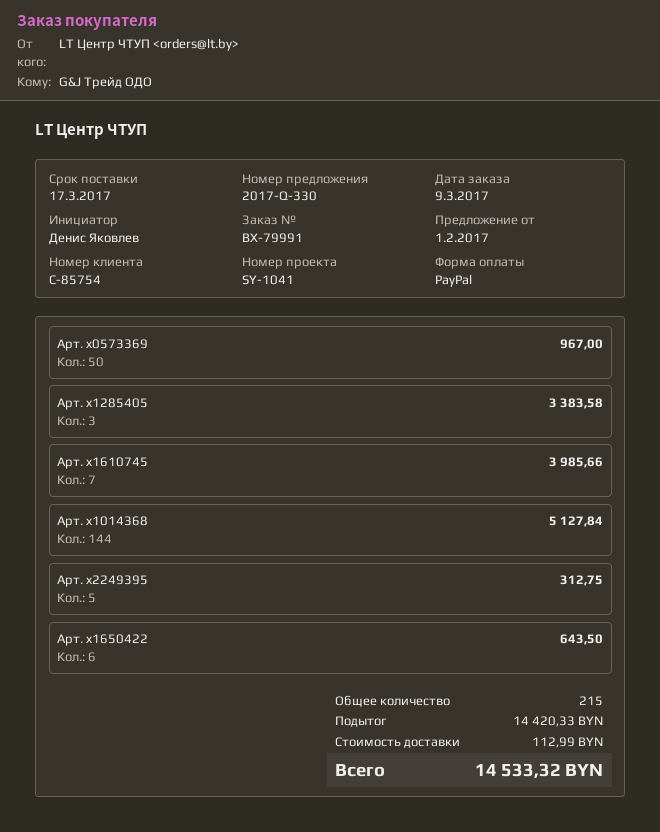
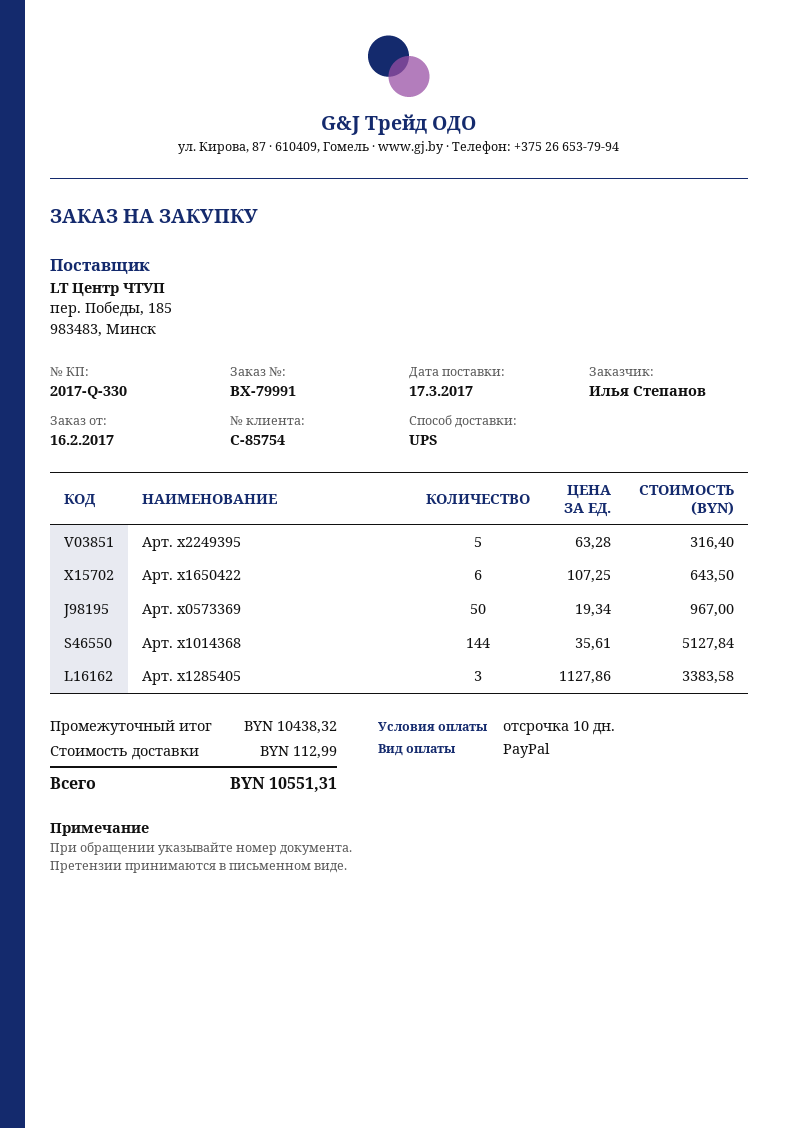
order date: 2017-03-09 -> 2017-02-16
ordered by: Денис Яковлев -> Илья Степанов
Арт. x1610745: 7 for 3985.66 -> none
Арт. x2249395: 5 for 312.75 -> 5 for 316.40
subtotal: 14420.33 -> 10438.32
total: 14533.32 -> 10551.31

